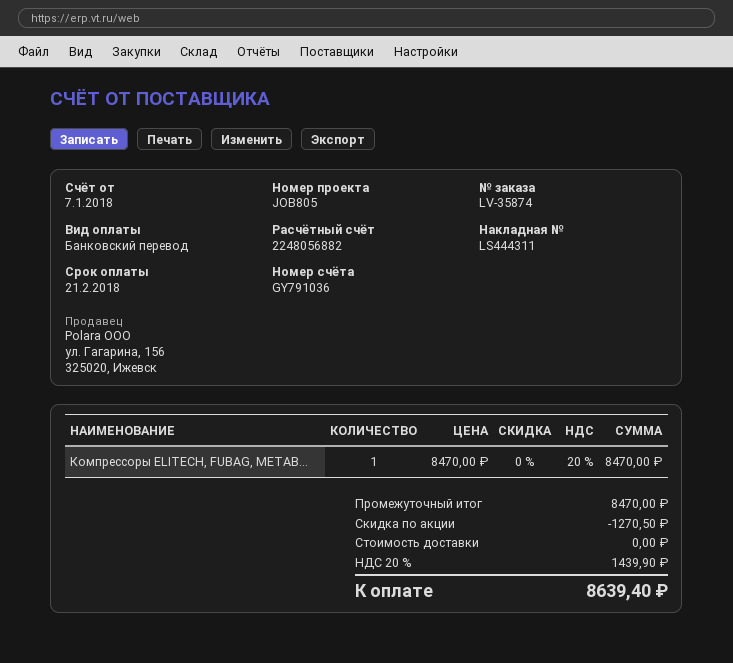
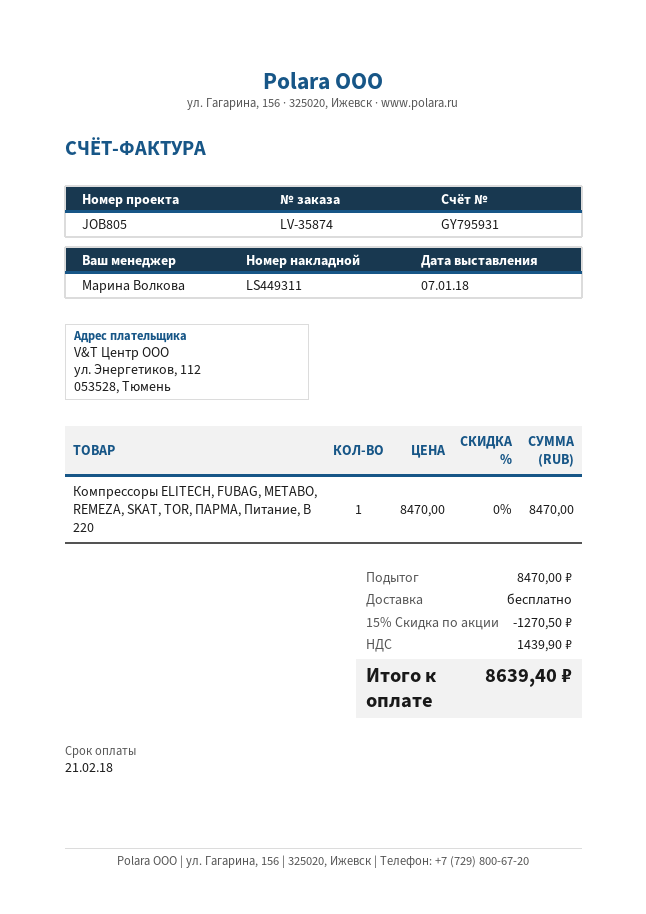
delivery note number: LS444311 -> LS449311
invoice number: GY791036 -> GY795931

